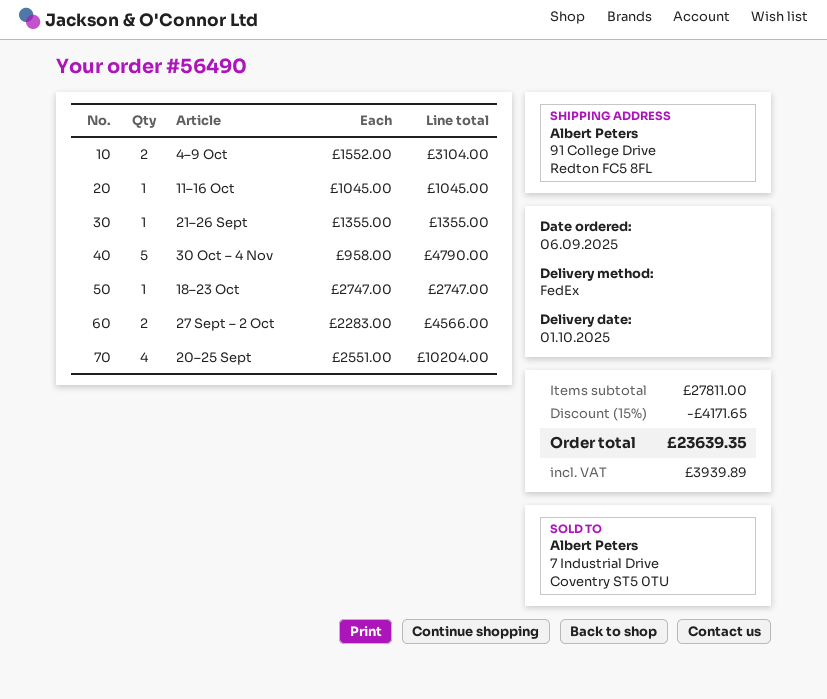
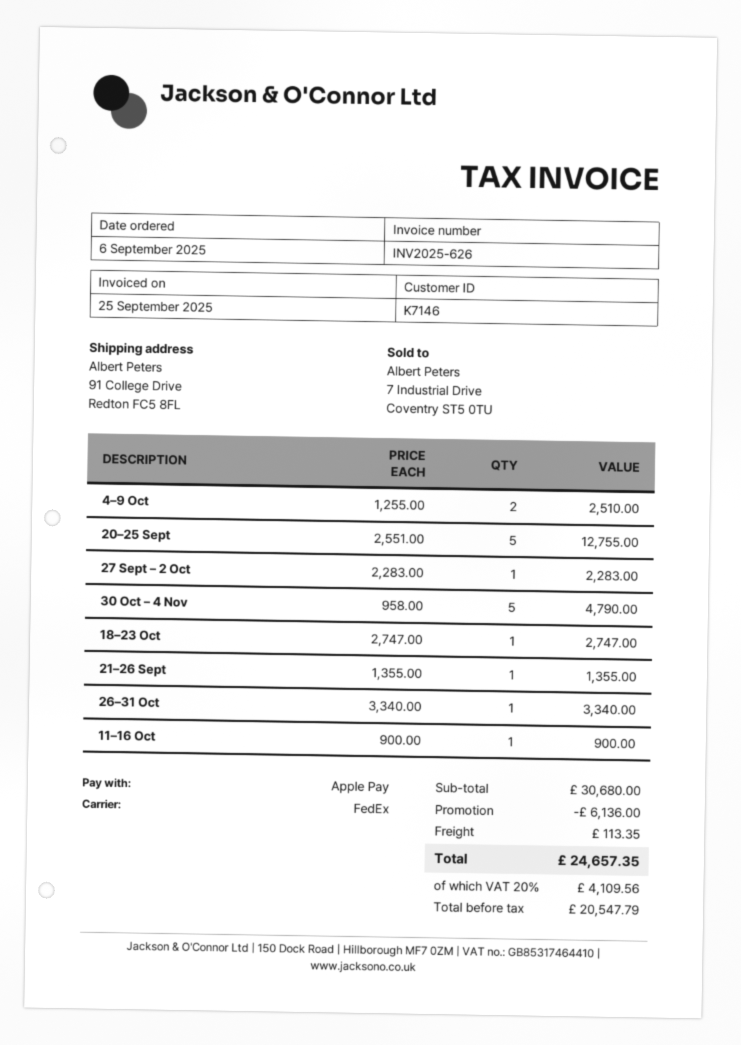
4–9 Oct: 2 x 1552.00 = 3104.00 -> 2 x 1255.00 = 2510.00
11–16 Oct: 1 x 1045.00 = 1045.00 -> 1 x 900.00 = 900.00
27 Sept – 2 Oct: 2 x 2283.00 = 4566.00 -> 1 x 2283.00 = 2283.00
20–25 Sept: 4 x 2551.00 = 10204.00 -> 5 x 2551.00 = 12755.00
26–31 Oct: none -> 1 x 3340.00 = 3340.00
subtotal: 27811.00 -> 30680.00
discount: 4171.65 -> 6136.00
shipping: none -> 113.35
tax: 3939.89 -> 4109.56
total: 23639.35 -> 24657.35

